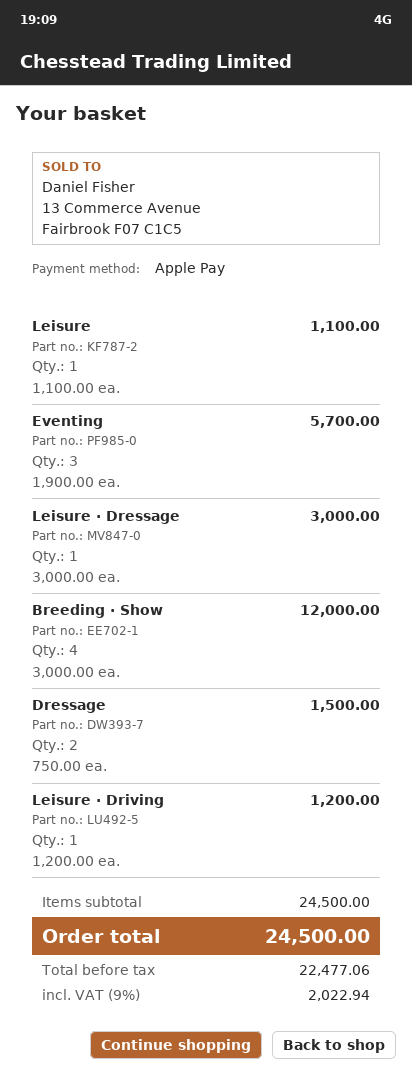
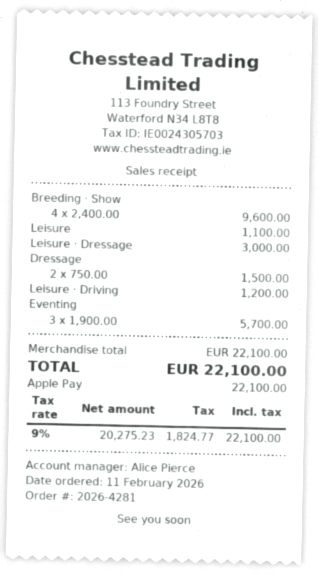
Breeding · Show: 4 x 3000.00 = 12000.00 -> 4 x 2400.00 = 9600.00
subtotal: 24500.00 -> 22100.00
net: 22477.06 -> 20275.23
tax: 9% = 2022.94 -> 9% = 1824.77
total: 24500.00 -> 22100.00

